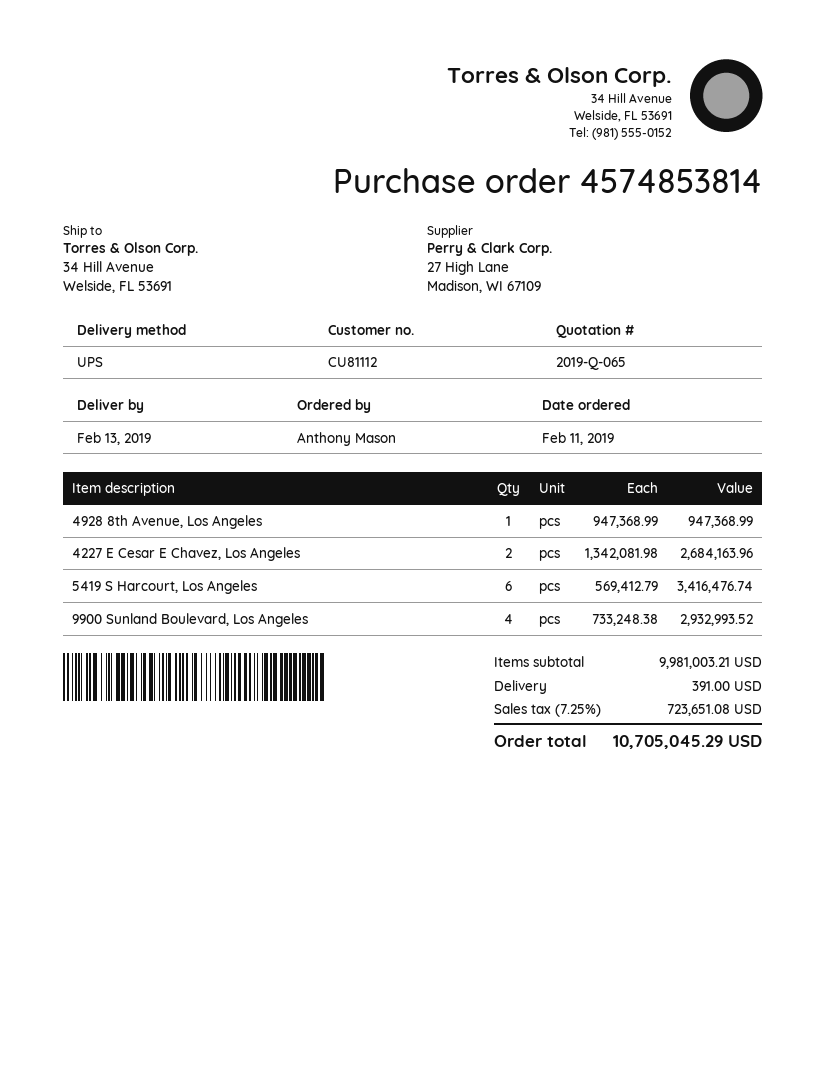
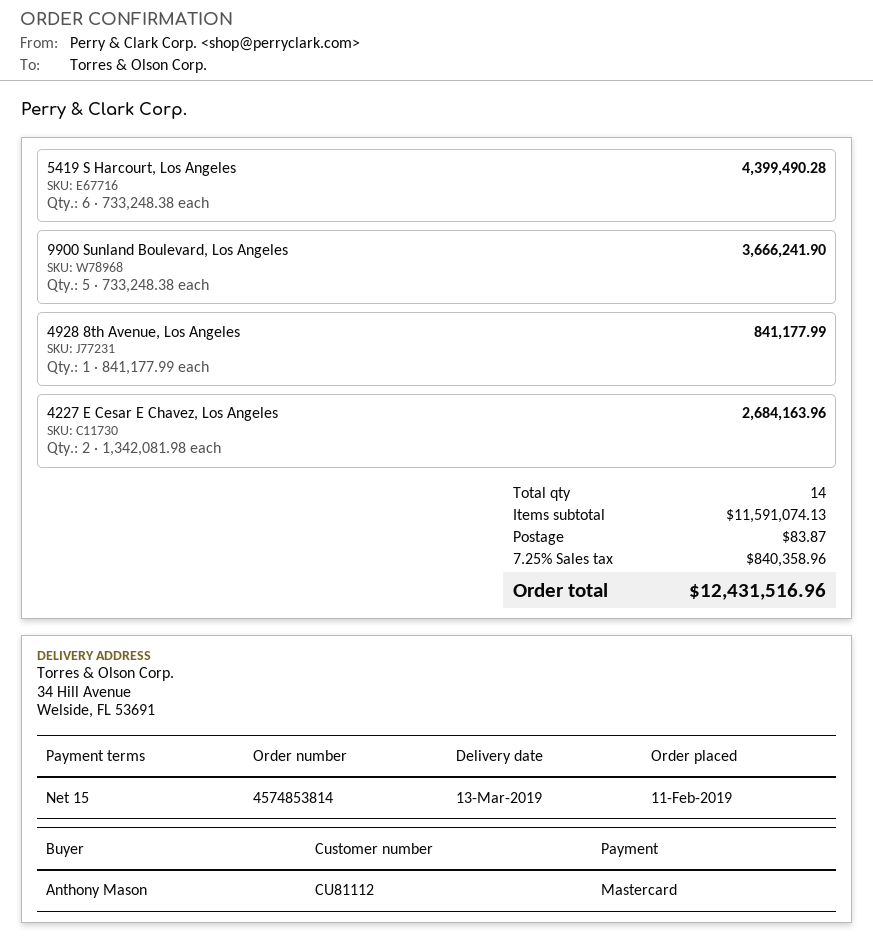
delivery date: 2019-02-13 -> 2019-03-13
4928 8th Avenue, Los Angeles: 1 x 947368.99 = 947368.99 -> 1 x 841177.99 = 841177.99
5419 S Harcourt, Los Angeles: 6 x 569412.79 = 3416476.74 -> 6 x 733248.38 = 4399490.28
9900 Sunland Boulevard, Los Angeles: 4 x 733248.38 = 2932993.52 -> 5 x 733248.38 = 3666241.90
subtotal: 9981003.21 -> 11591074.13
shipping: 391.00 -> 83.87
tax: 7.25% = 723651.08 -> 7.25% = 840358.96
total: 10705045.29 -> 12431516.96

